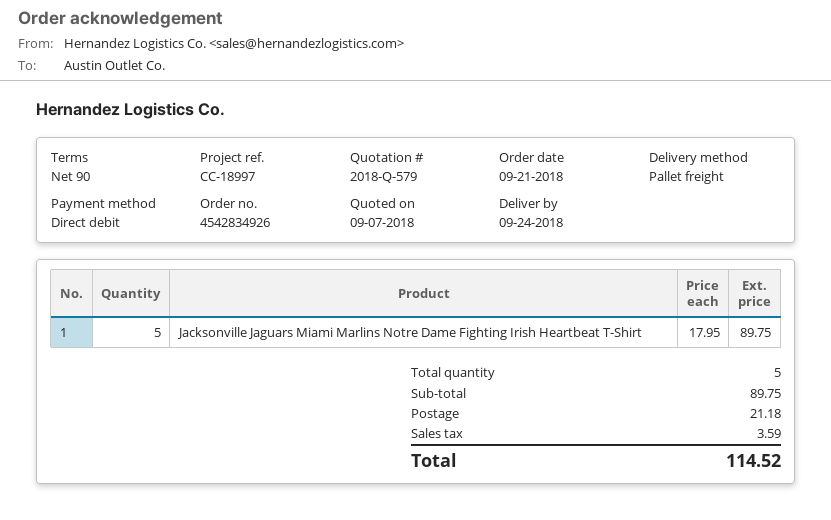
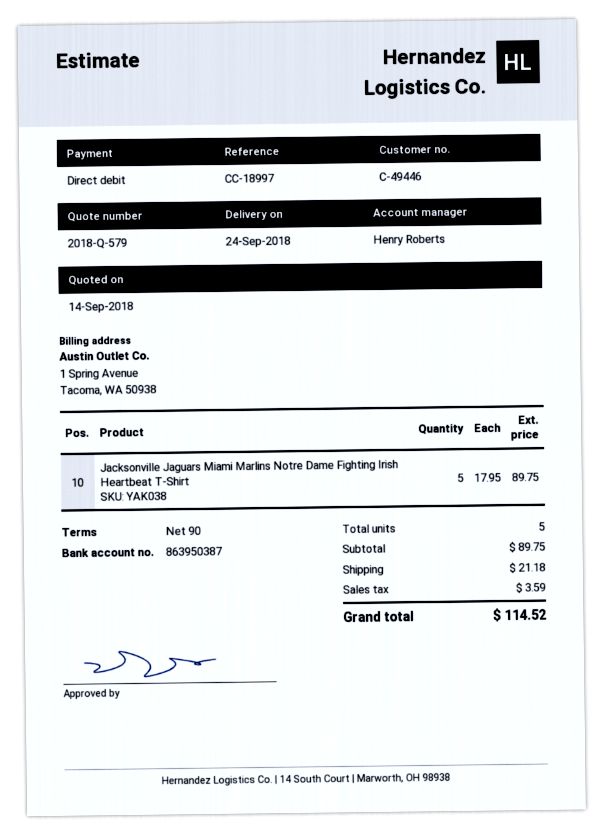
quote date: 2018-09-07 -> 2018-09-14

